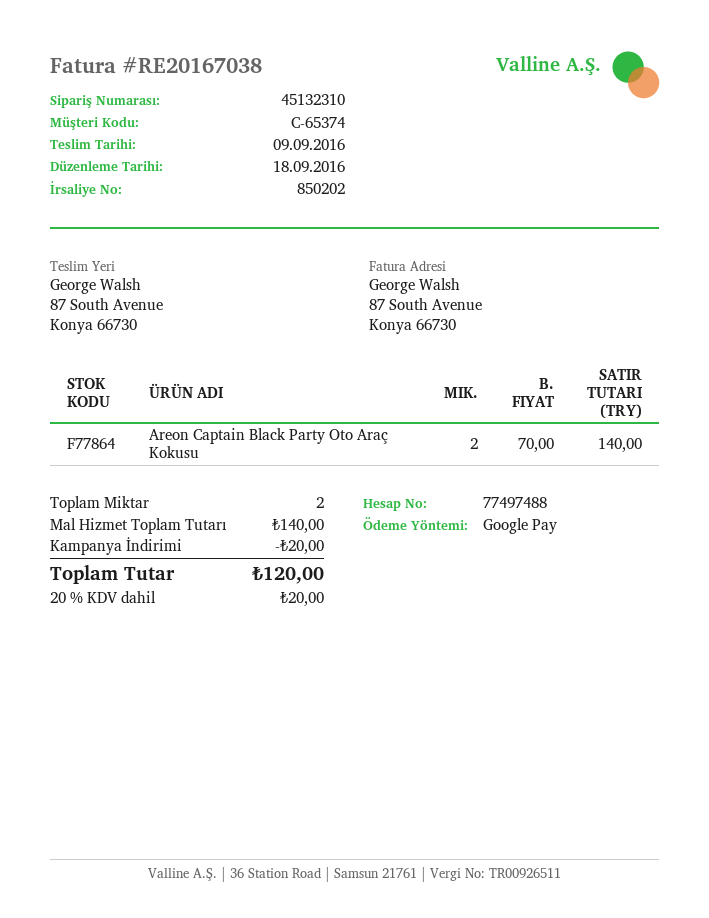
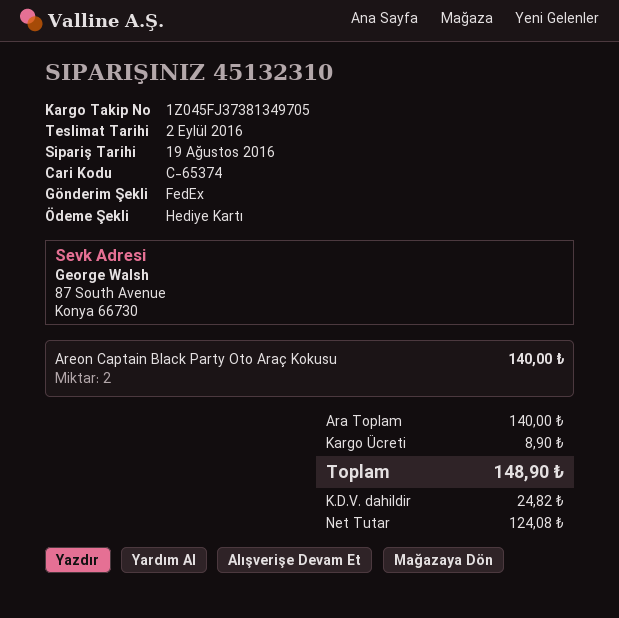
delivery date: 2016-09-09 -> 2016-09-02
payment method: Google Pay -> gift card
discount: 20.00 -> none
shipping: none -> 8.90
tax: 20.00 -> 24.82
total: 120.00 -> 148.90

